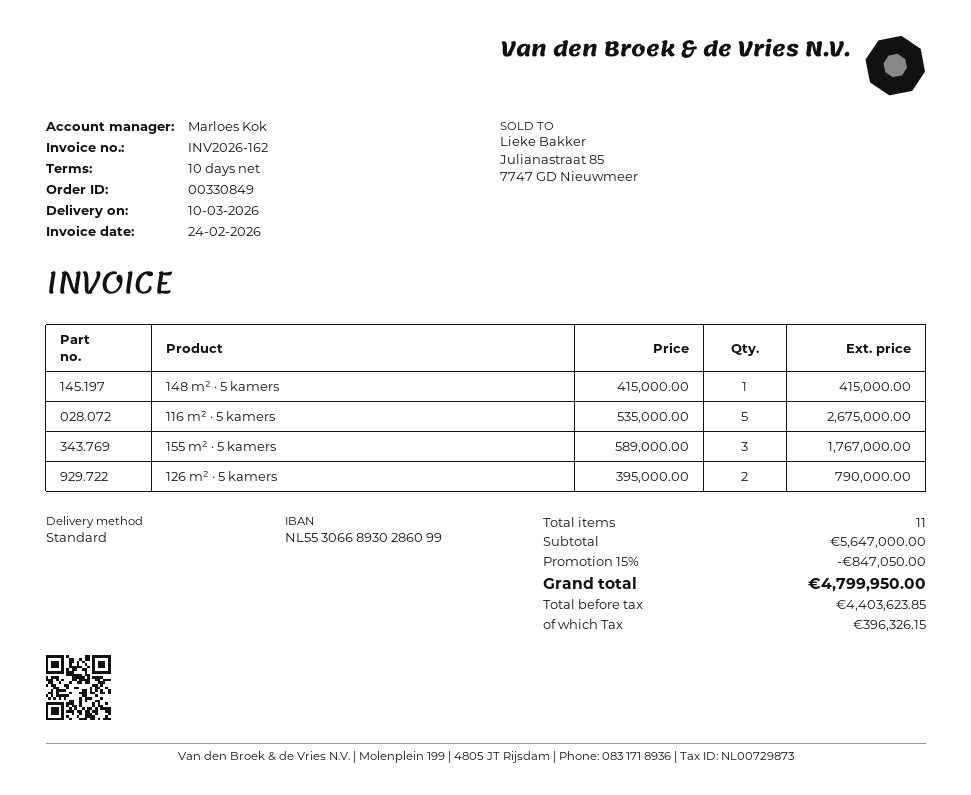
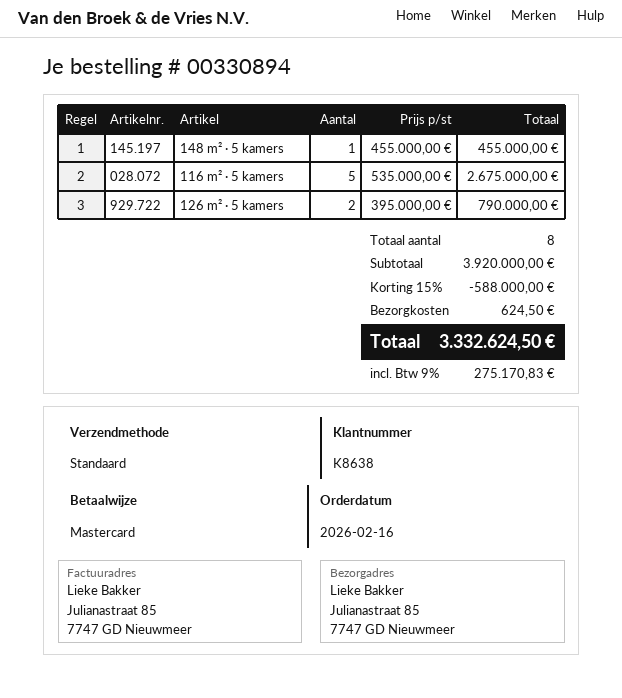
order number: 00330849 -> 00330894
148 m² · 5 kamers: 1 x 415000.00 = 415000.00 -> 1 x 455000.00 = 455000.00
155 m² · 5 kamers: 3 x 589000.00 = 1767000.00 -> none
total quantity: 11 -> 8
subtotal: 5647000.00 -> 3920000.00
discount: 15% = 847050.00 -> 15% = 588000.00
shipping: none -> 624.50
tax: 396326.15 -> 275170.83
total: 4799950.00 -> 3332624.50

